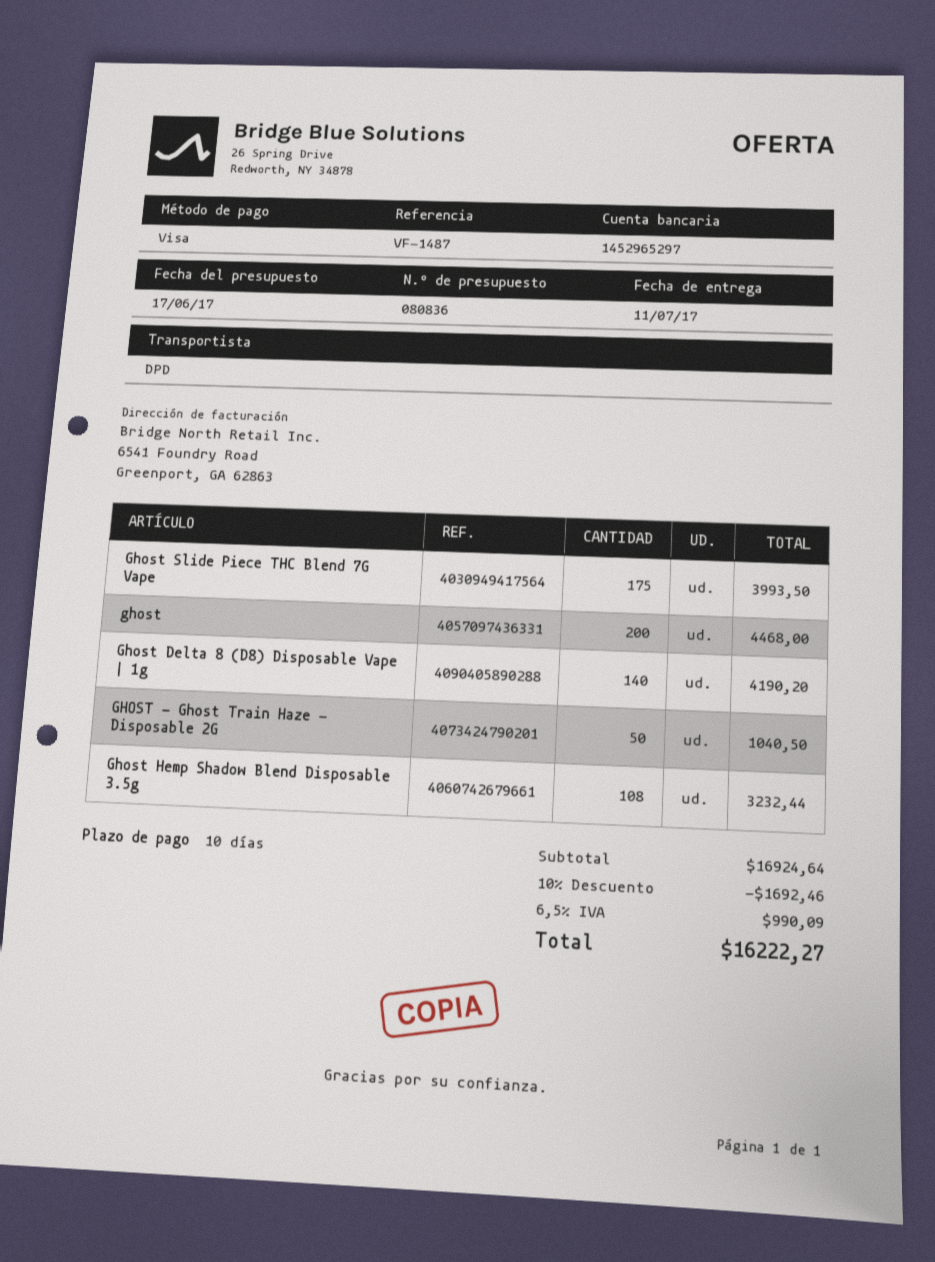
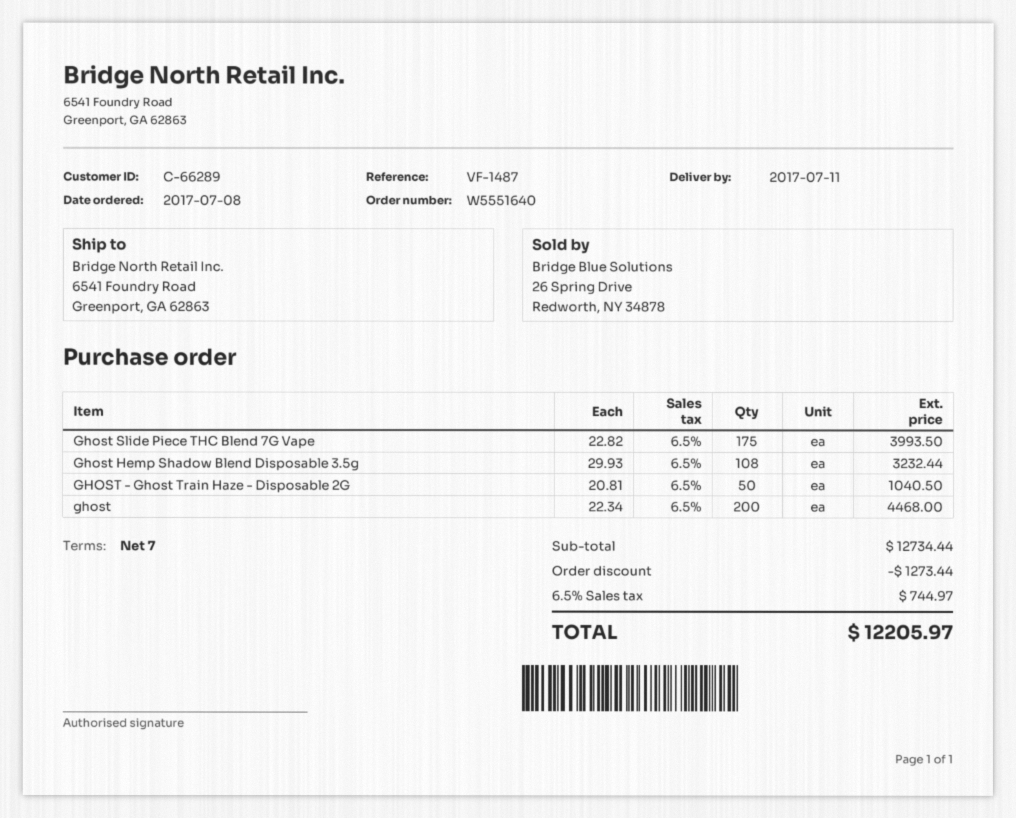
payment terms: 10 days -> 7 days
Ghost Delta 8 (D8) Disposable Vape | 1g: 140 for 4190.20 -> none
subtotal: 16924.64 -> 12734.44
discount: 1692.46 -> 1273.44
tax: 6.5% = 990.09 -> 6.5% = 744.97
total: 16222.27 -> 12205.97

